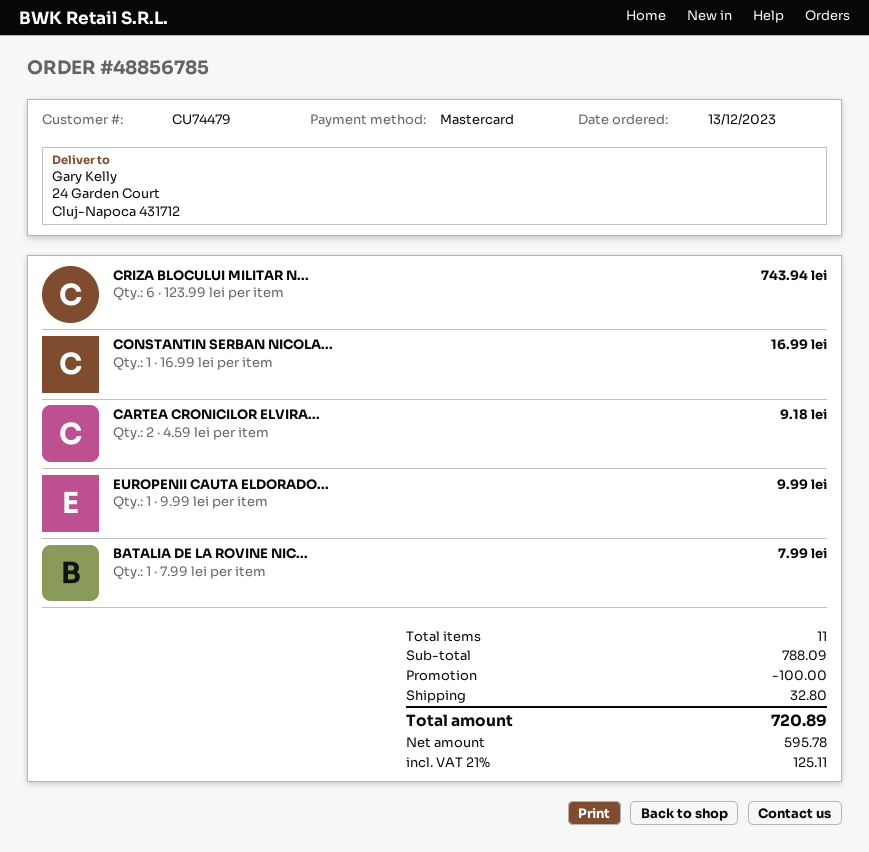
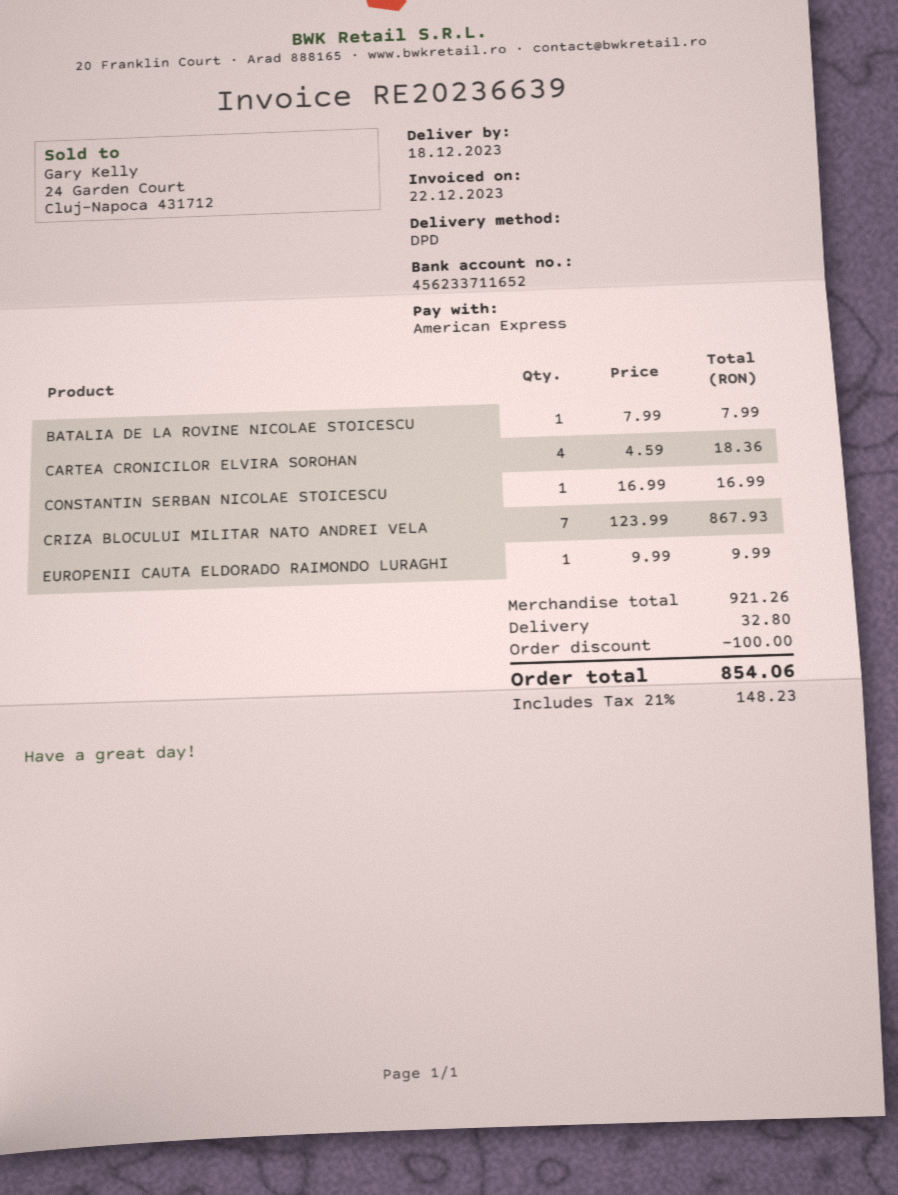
payment method: Mastercard -> American Express
CRIZA BLOCULUI MILITAR N...: 6 x 123.99 = 743.94 -> 7 x 123.99 = 867.93
CARTEA CRONICILOR ELVIRA...: 2 x 4.59 = 9.18 -> 4 x 4.59 = 18.36
subtotal: 788.09 -> 921.26
tax: 21% = 125.11 -> 21% = 148.23
total: 720.89 -> 854.06

